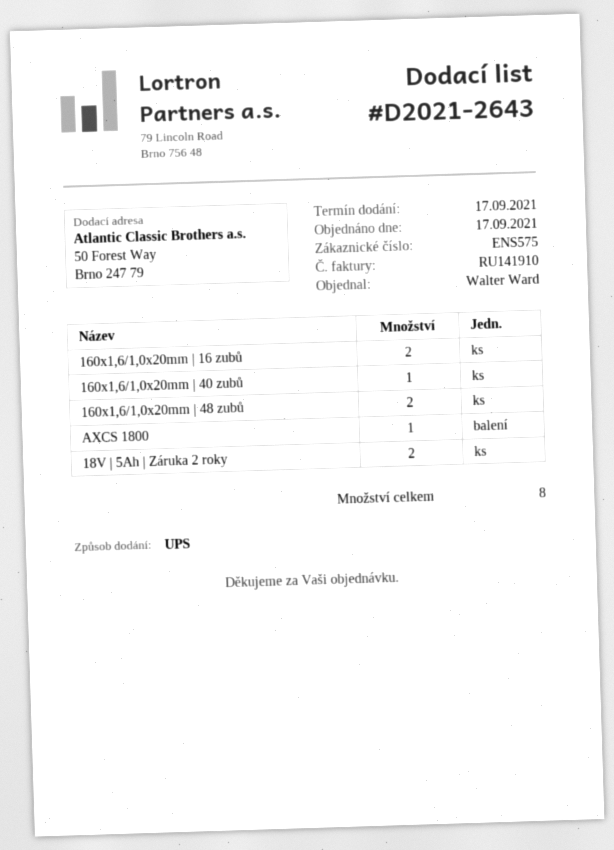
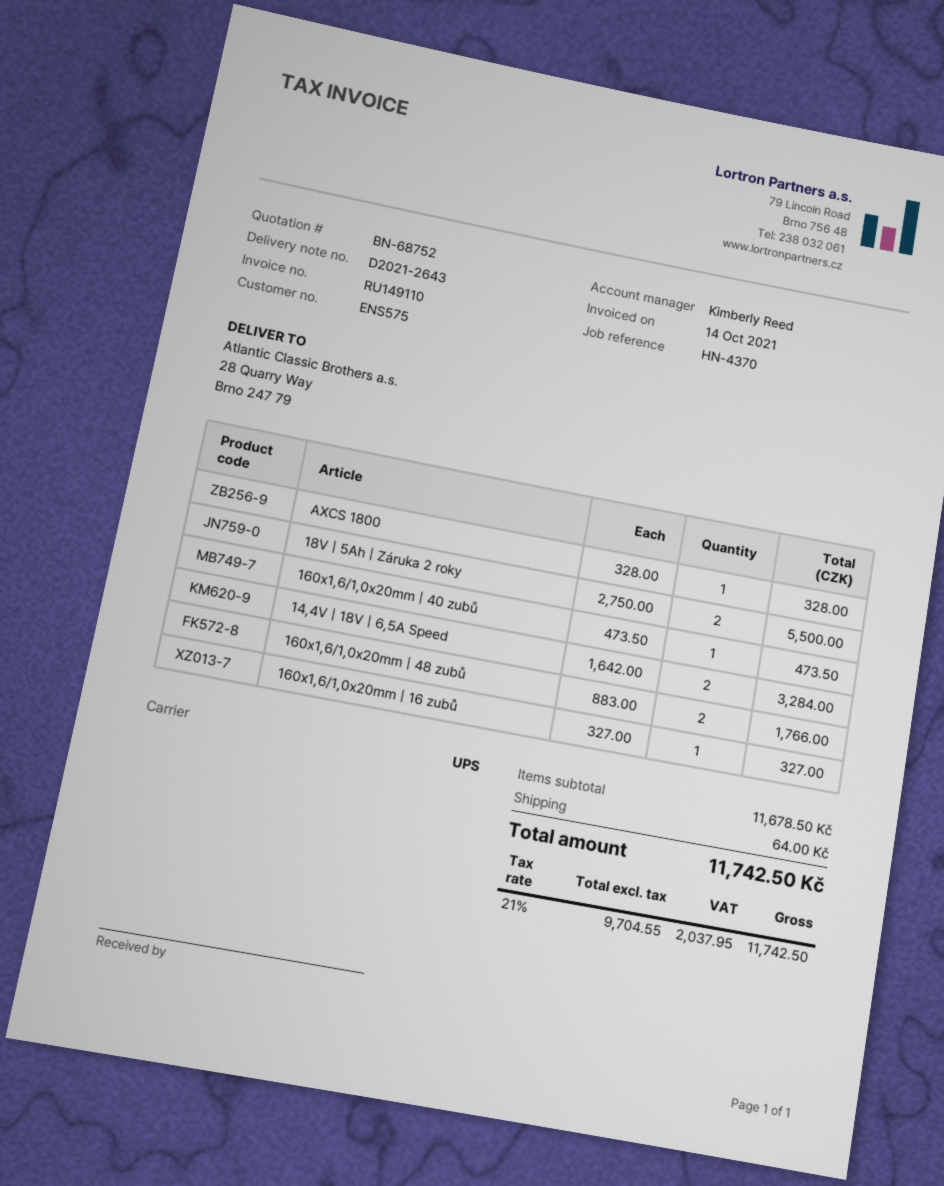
invoice number: RU141910 -> RU149110
ship to: 50 Forest Way, Brno 247 79 -> 28 Quarry Way, Brno 247 79
160x1,6/1,0x20mm | 16 zubů: 2 -> 1
14,4V | 18V | 6,5A Speed: none -> 2

